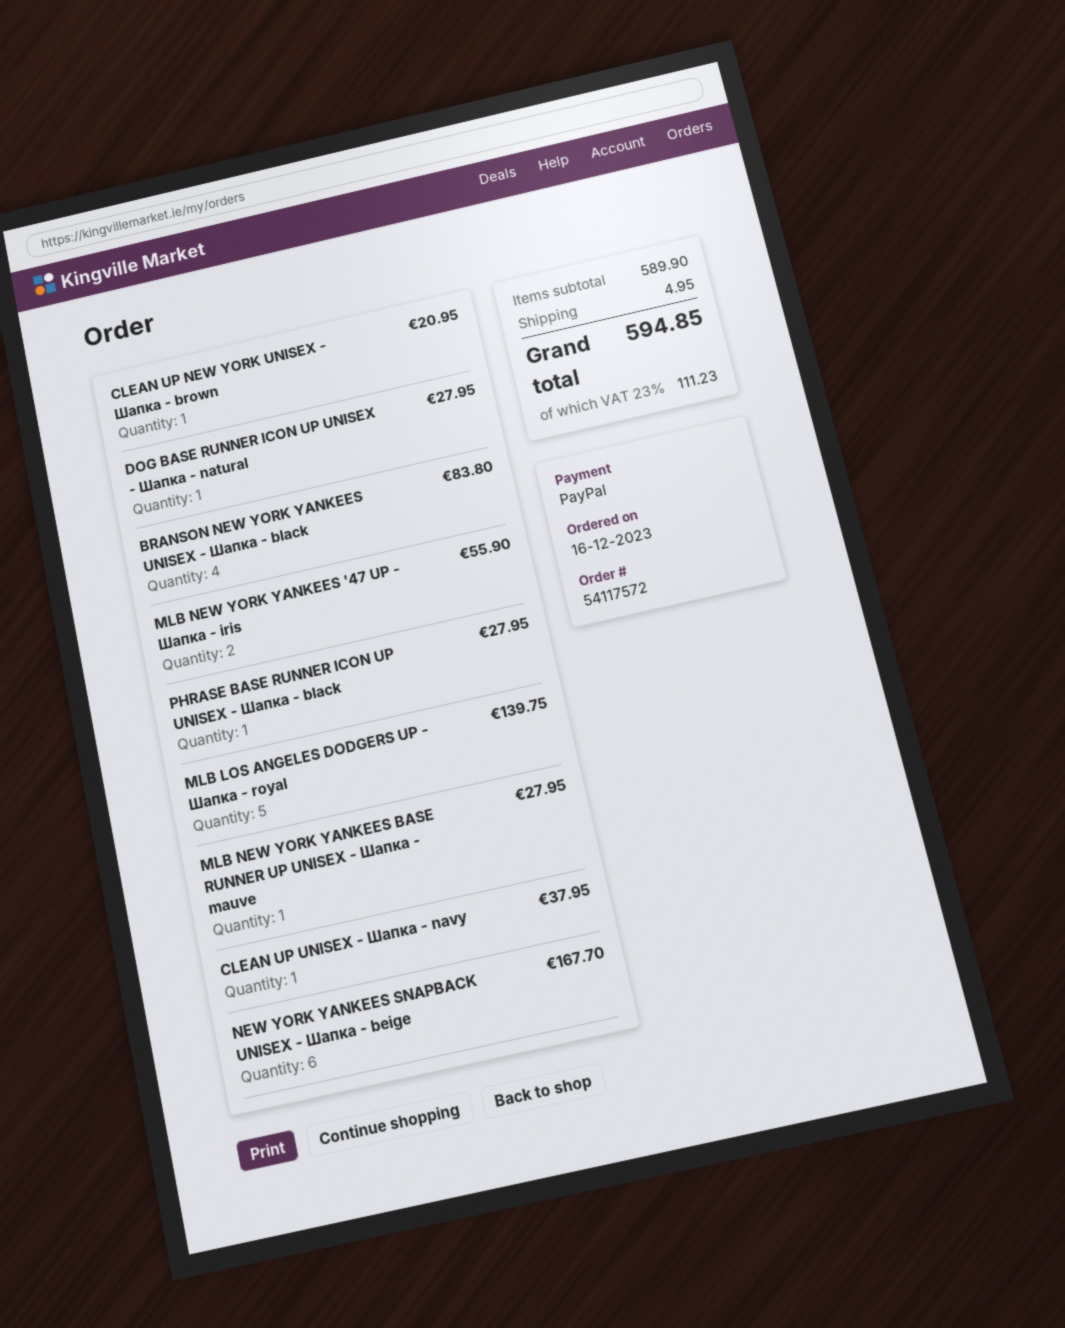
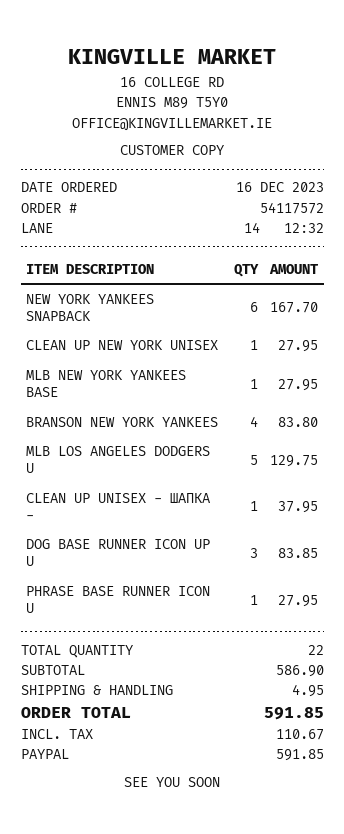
CLEAN UP NEW YORK UNISEX - Шапка - brown: 1 for 20.95 -> 1 for 27.95
DOG BASE RUNNER ICON UP UNISEX - Шапка - natural: 1 for 27.95 -> 3 for 83.85
MLB NEW YORK YANKEES '47 UP - Шапка - iris: 2 for 55.90 -> none
MLB LOS ANGELES DODGERS UP - Шапка - royal: 5 for 139.75 -> 5 for 129.75
subtotal: 589.90 -> 586.90
tax: 111.23 -> 110.67
total: 594.85 -> 591.85

